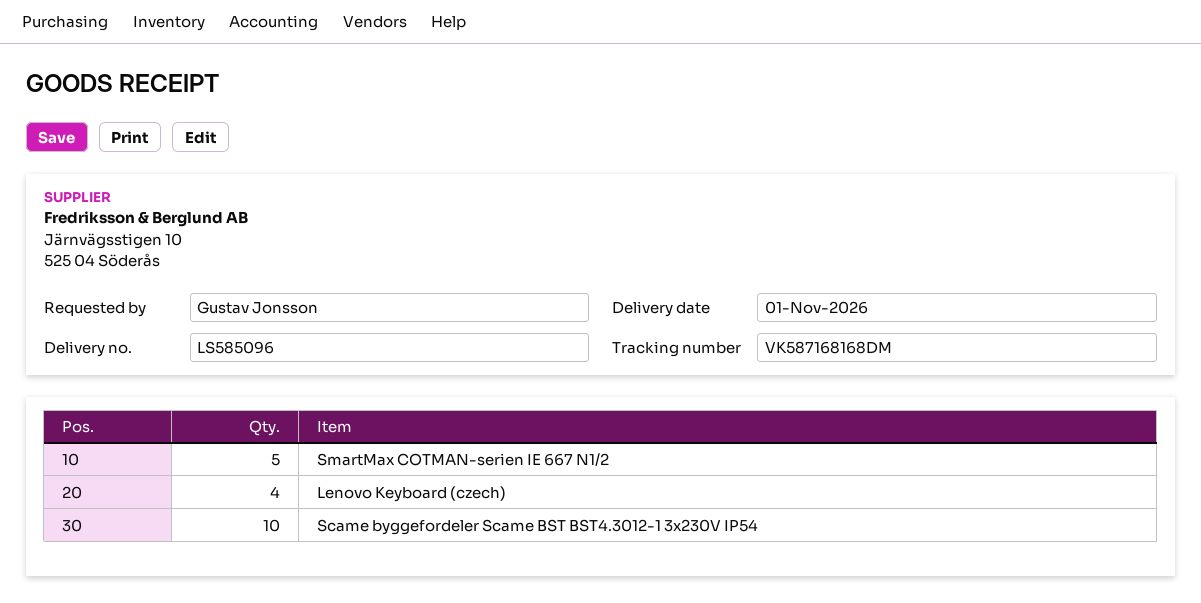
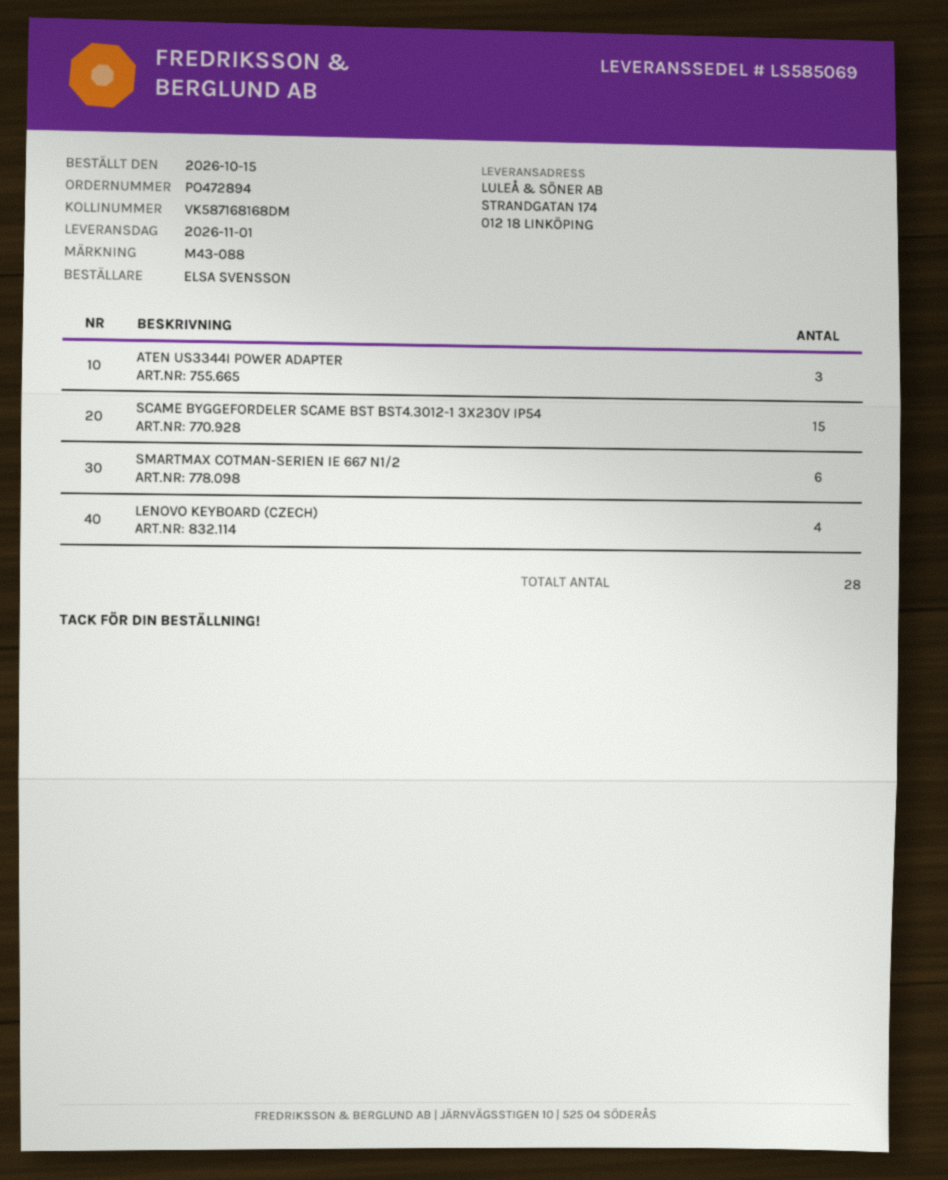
delivery note number: LS585096 -> LS585069
ordered by: Gustav Jonsson -> ELSA SVENSSON
SmartMax COTMAN-serien IE 667 N1/2: 5 -> 6
Scame byggefordeler Scame BST BST4.3012-1 3x230V IP54: 10 -> 15
ATEN US3344I POWER ADAPTER: none -> 3

